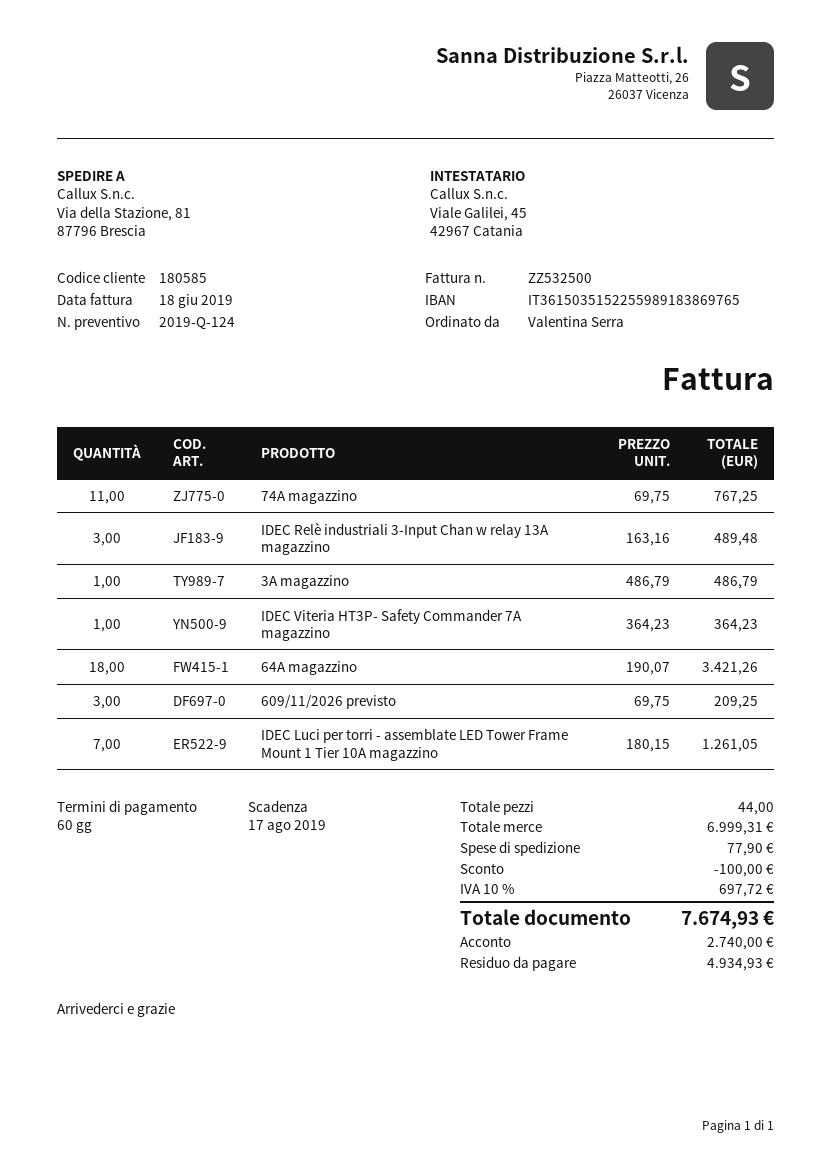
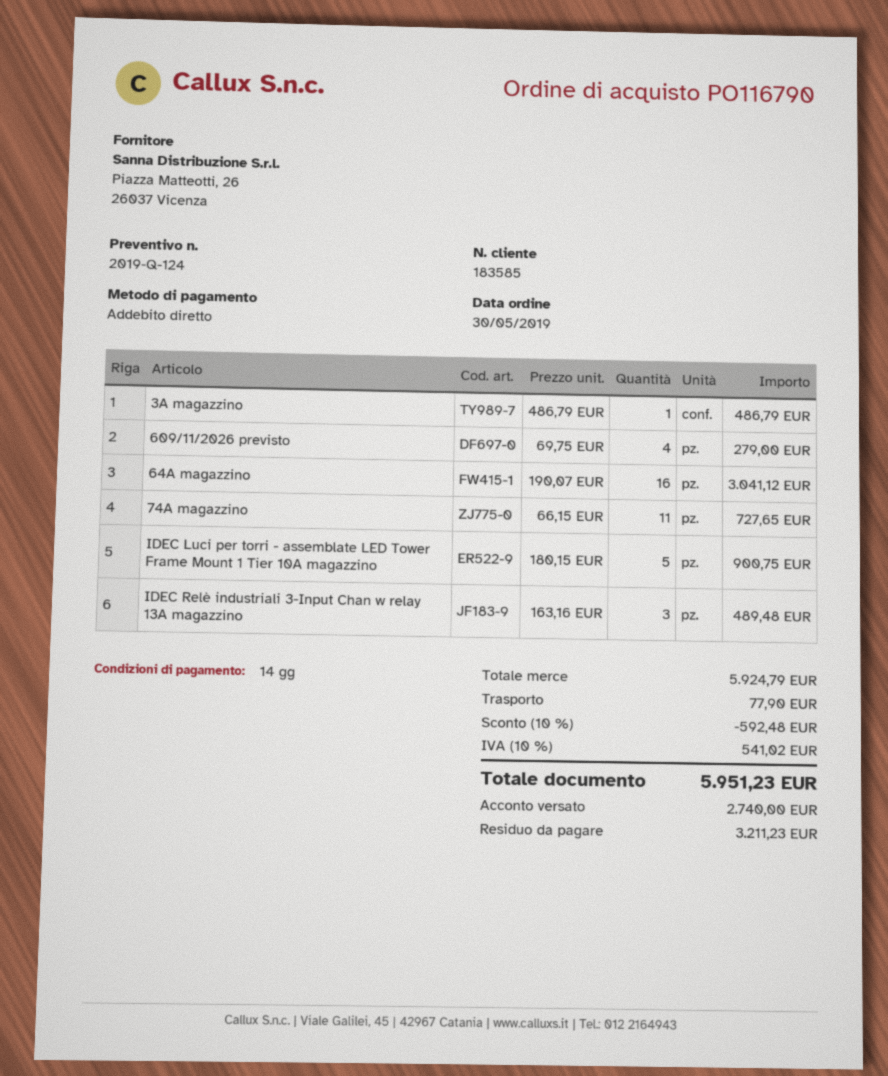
payment terms: 60 days -> 14 days
customer number: 180585 -> 183585
74A magazzino: 11 x 69.75 = 767.25 -> 11 x 66.15 = 727.65
IDEC Viteria HT3P- Safety Commander 7A magazzino: 1 x 364.23 = 364.23 -> none
64A magazzino: 18 x 190.07 = 3421.26 -> 16 x 190.07 = 3041.12
609/11/2026 previsto: 3 x 69.75 = 209.25 -> 4 x 69.75 = 279.00
IDEC Luci per torri - assemblate LED Tower Frame Mount 1 Tier 10A magazzino: 7 x 180.15 = 1261.05 -> 5 x 180.15 = 900.75
subtotal: 6999.31 -> 5924.79
discount: 100.00 -> 592.48
tax: 10% = 697.72 -> 10% = 541.02
total: 7674.93 -> 5951.23
balance: 4934.93 -> 3211.23

